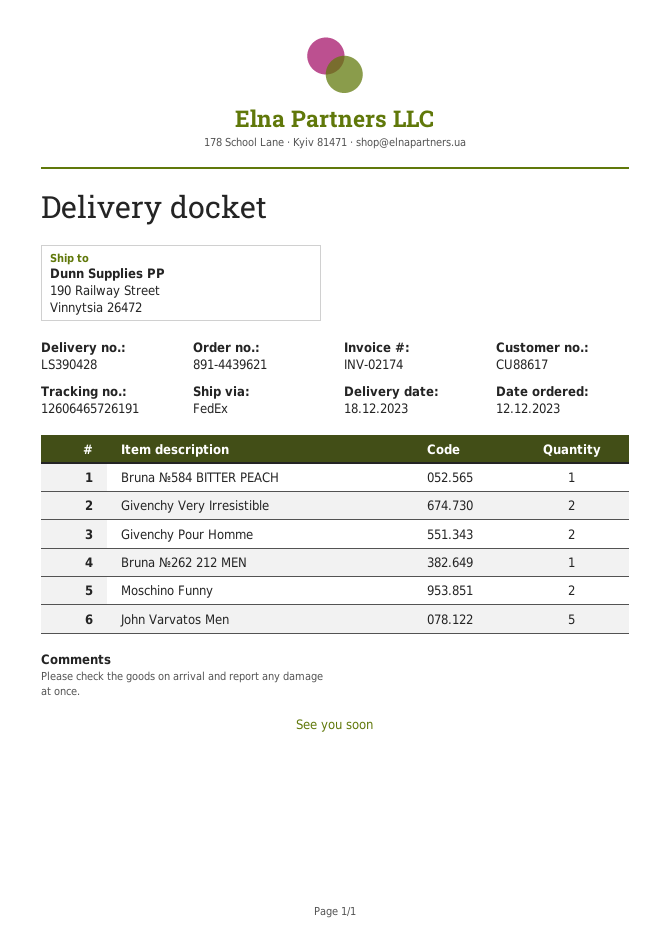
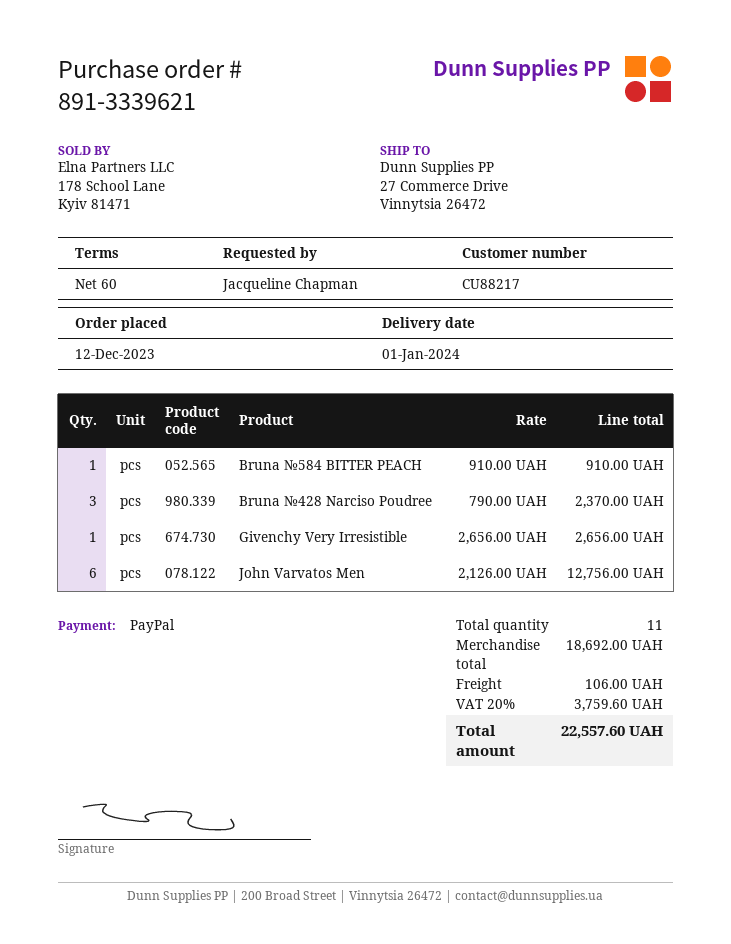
order number: 891-4439621 -> 891-3339621
delivery date: 2023-12-18 -> 2024-01-01
customer number: CU88617 -> CU88217
ship to: 190 Railway Street, Vinnytsia 26472 -> 27 Commerce Drive, Vinnytsia 26472
Givenchy Very Irresistible: 2 -> 1
Givenchy Pour Homme: 2 -> none
Bruna №262 212 MEN: 1 -> none
Moschino Funny: 2 -> none
John Varvatos Men: 5 -> 6
Bruna №428 Narciso Poudree: none -> 3

